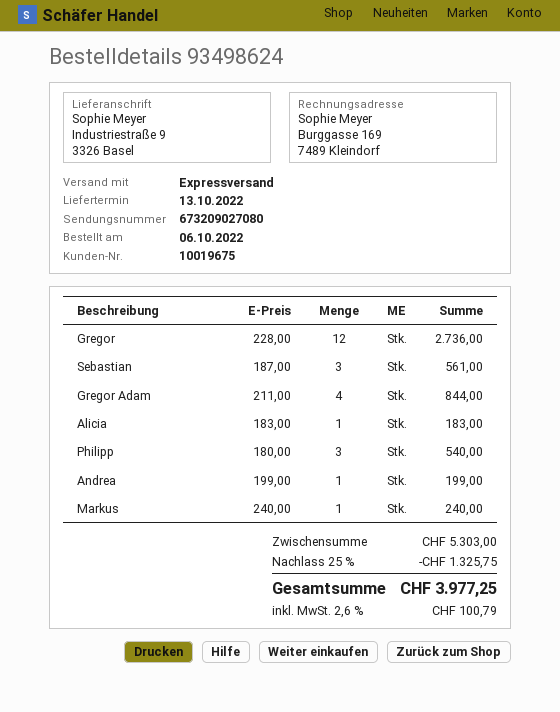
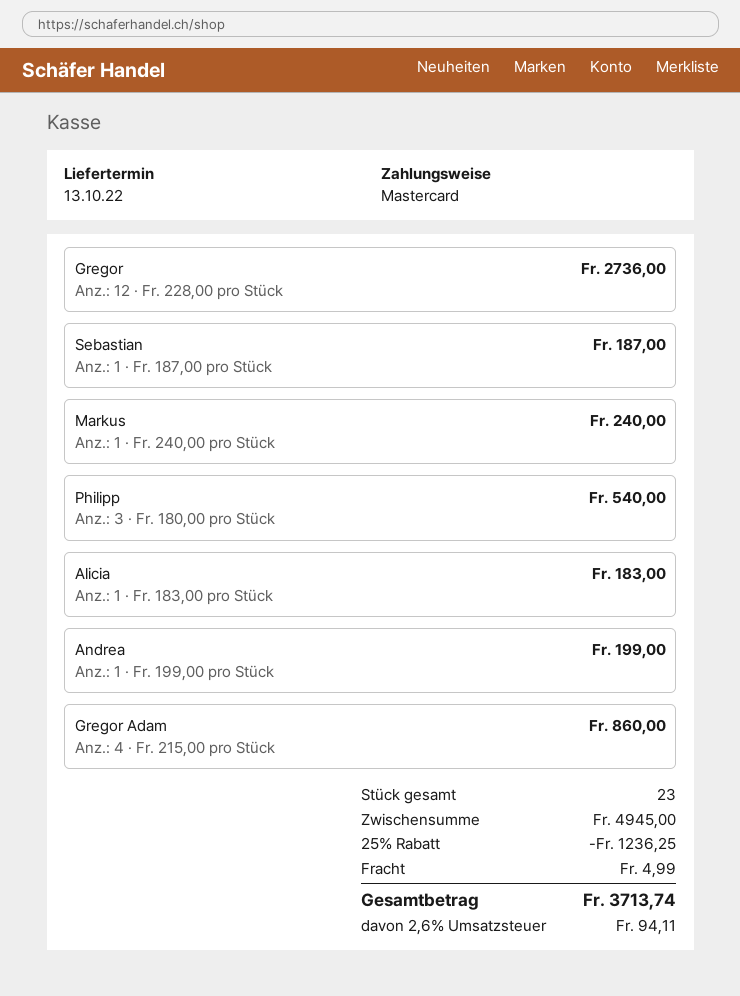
Sebastian: 3 x 187.00 = 561.00 -> 1 x 187.00 = 187.00
Gregor Adam: 4 x 211.00 = 844.00 -> 4 x 215.00 = 860.00
subtotal: 5303.00 -> 4945.00
discount: 25% = 1325.75 -> 25% = 1236.25
shipping: none -> 4.99
tax: 2.6% = 100.79 -> 2.6% = 94.11
total: 3977.25 -> 3713.74

